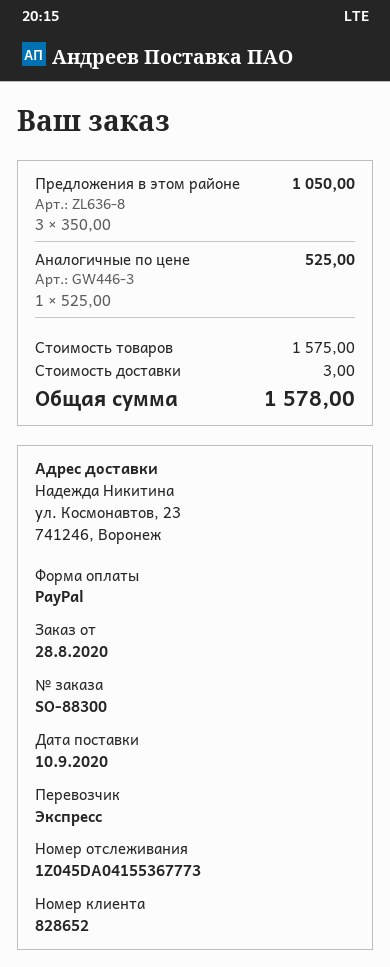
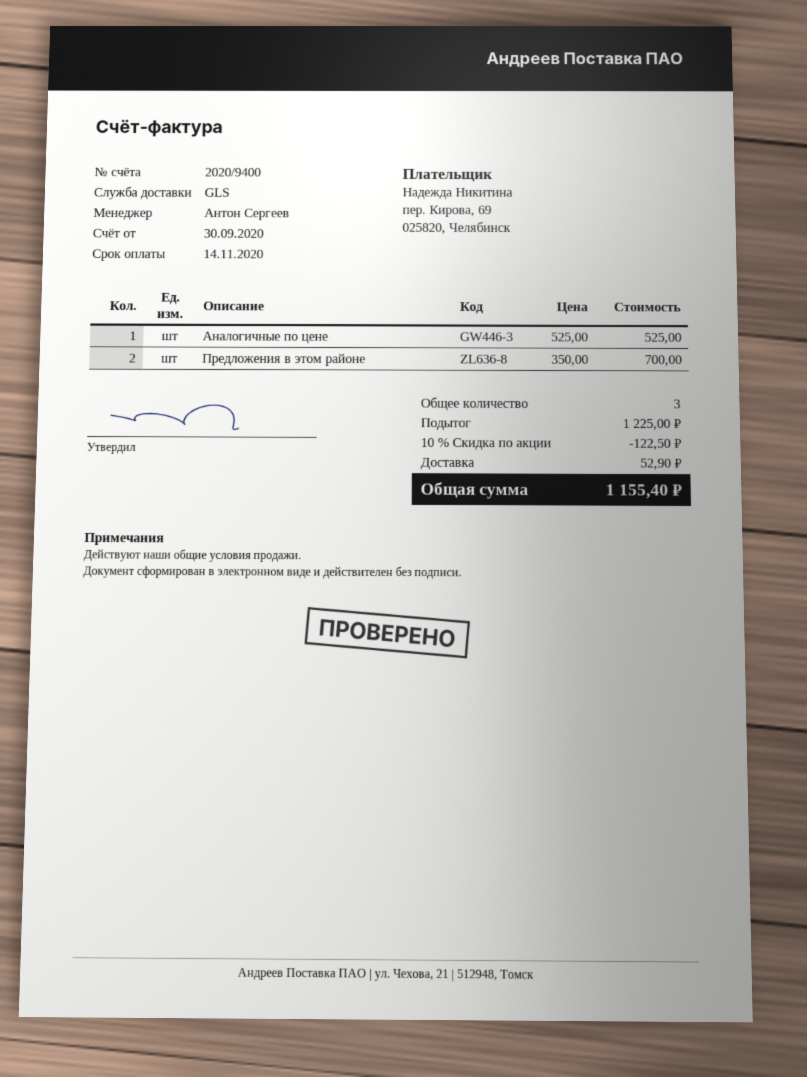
shipping method: express -> GLS
Предложения в этом районе: 3 x 350.00 = 1050.00 -> 2 x 350.00 = 700.00
subtotal: 1575.00 -> 1225.00
discount: none -> 10% = 122.50
shipping: 3.00 -> 52.90
total: 1578.00 -> 1155.40

